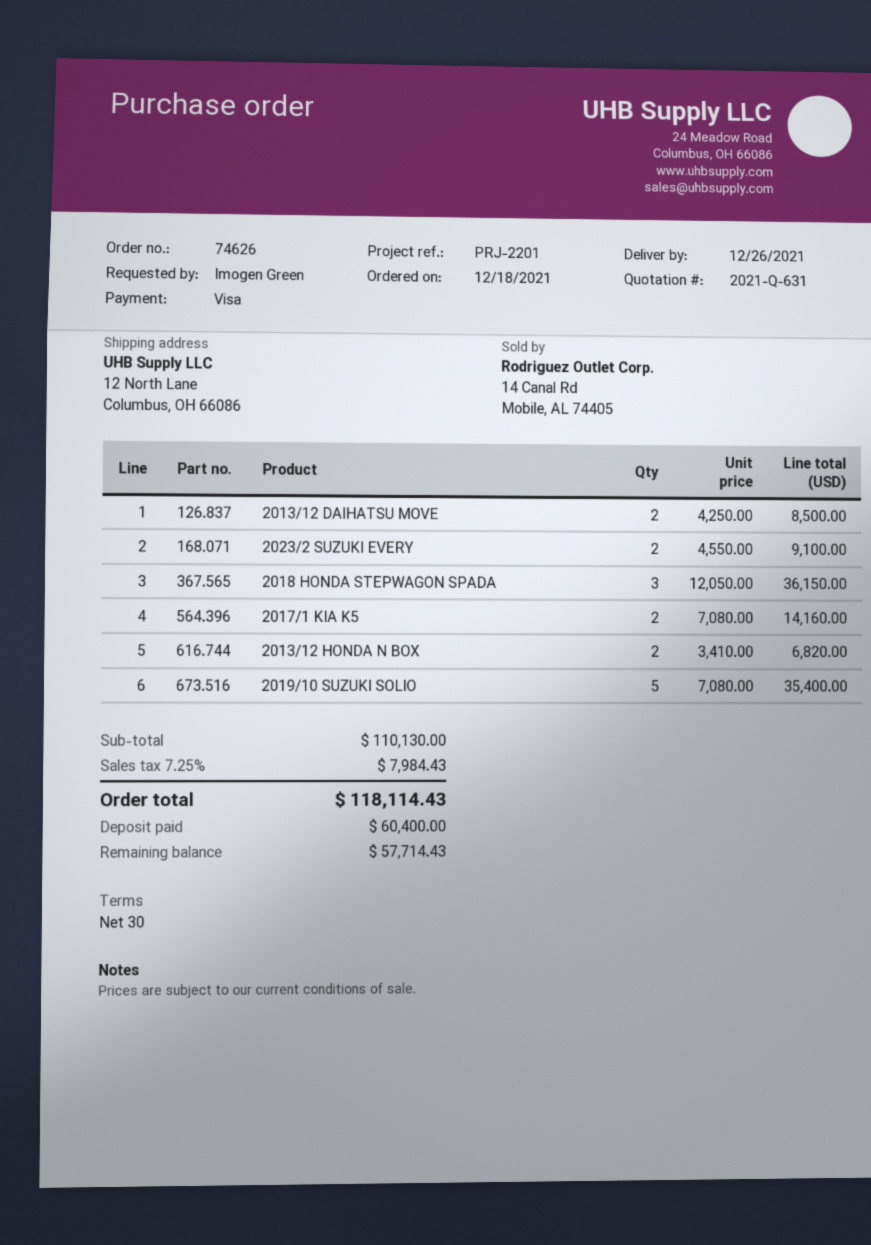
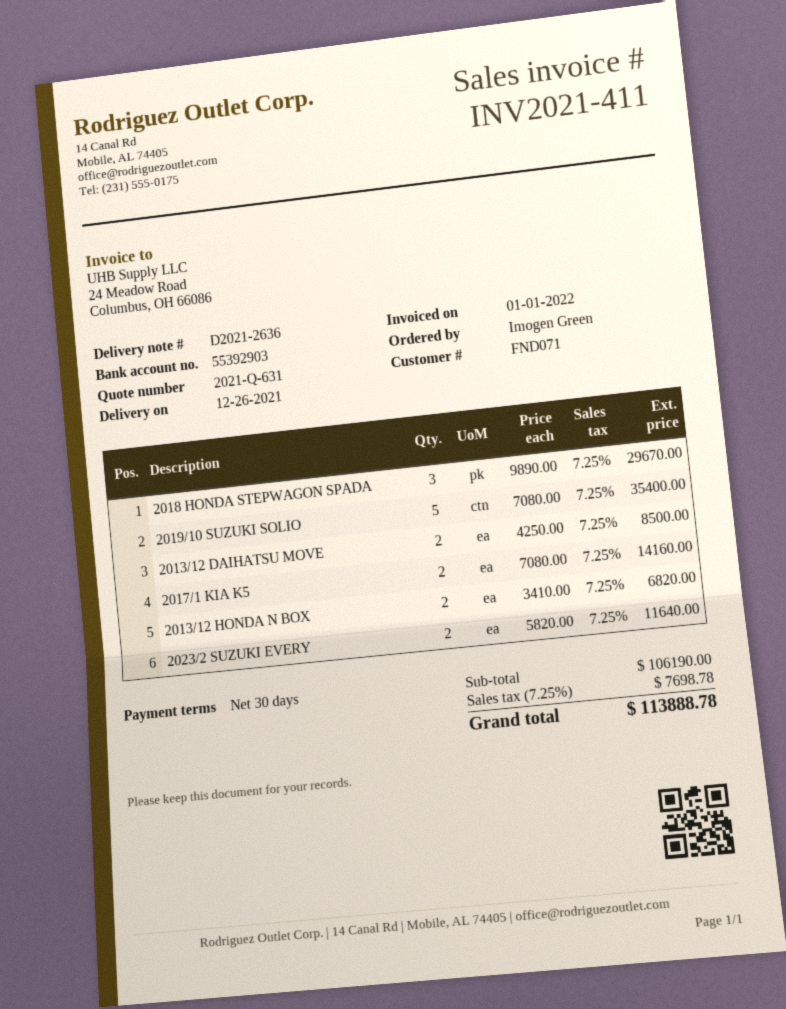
2023/2 SUZUKI EVERY: 2 x 4550.00 = 9100.00 -> 2 x 5820.00 = 11640.00
2018 HONDA STEPWAGON SPADA: 3 x 12050.00 = 36150.00 -> 3 x 9890.00 = 29670.00
subtotal: 110130.00 -> 106190.00
tax: 7.25% = 7984.43 -> 7.25% = 7698.78
total: 118114.43 -> 113888.78

